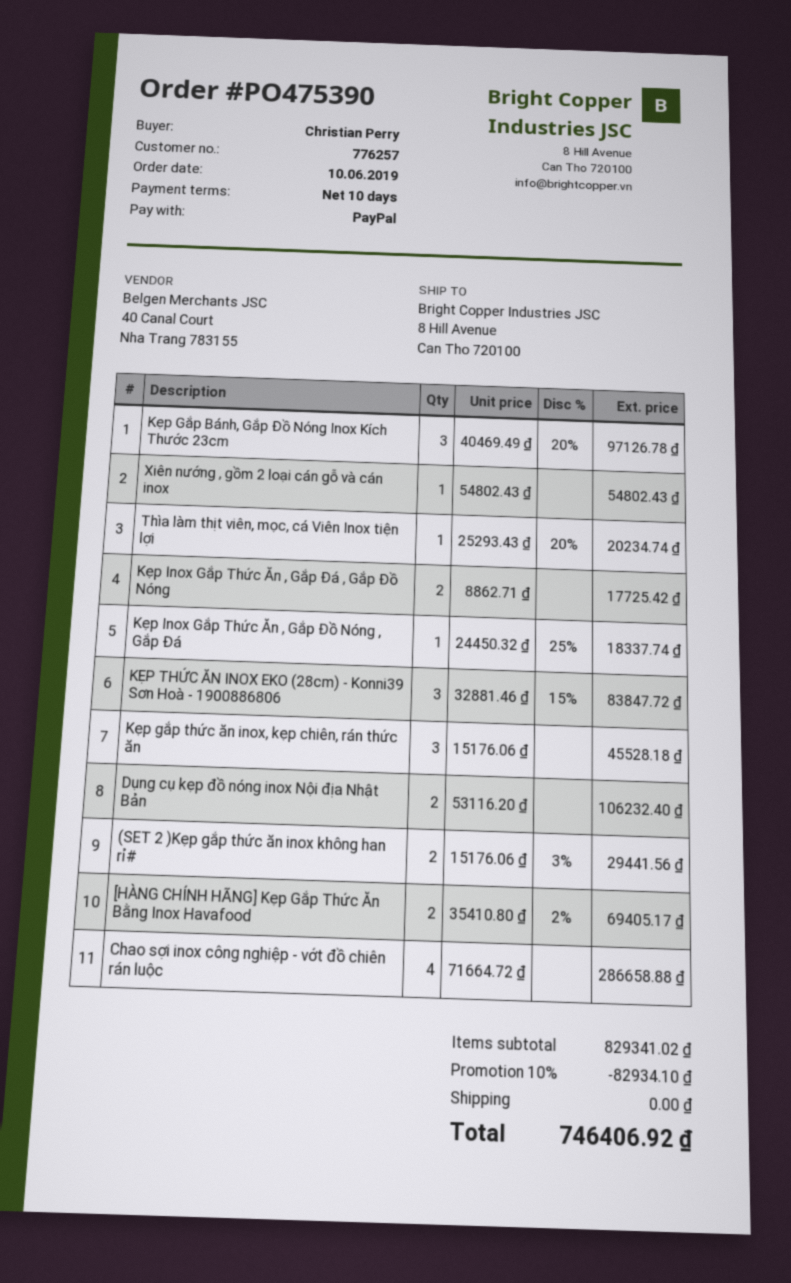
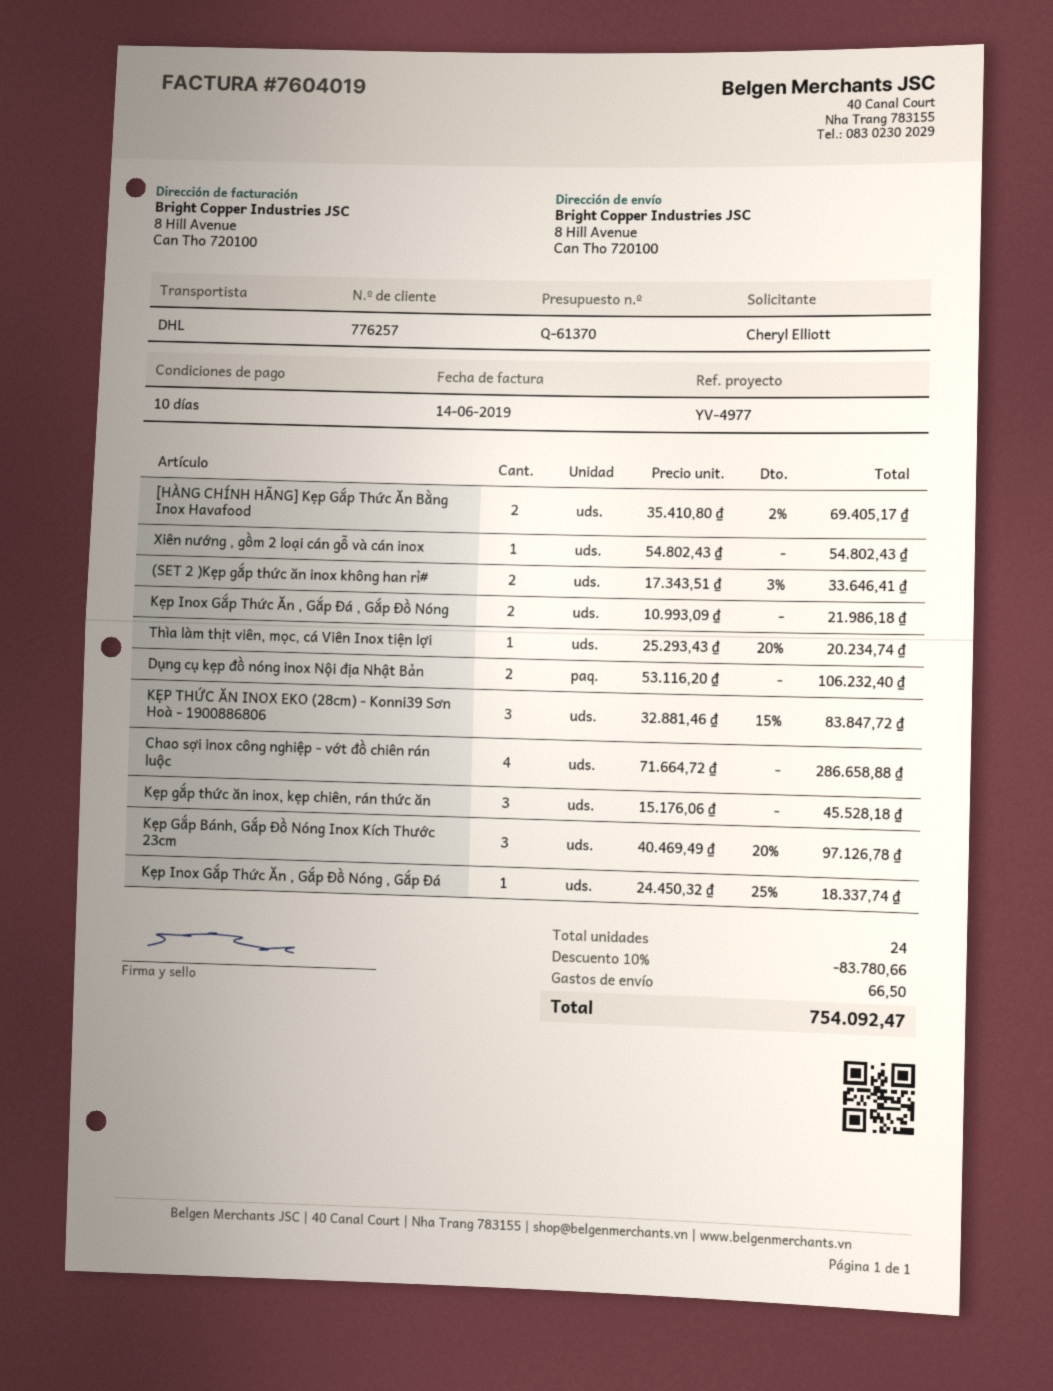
ordered by: Christian Perry -> Cheryl Elliott
Kẹp Inox Gắp Thức Ăn , Gắp Đá , Gắp Đồ Nóng: 2 x 8862.71 = 17725.42 -> 2 x 10993.09 = 21986.18
(SET 2 )Kẹp gắp thức ăn inox không han rỉ#: 2 x 15176.06 - 3% = 29441.56 -> 2 x 17343.51 - 3% = 33646.41
discount: 10% = 82934.10 -> 10% = 83780.66
shipping: 0.00 -> 66.50
total: 746406.92 -> 754092.47

